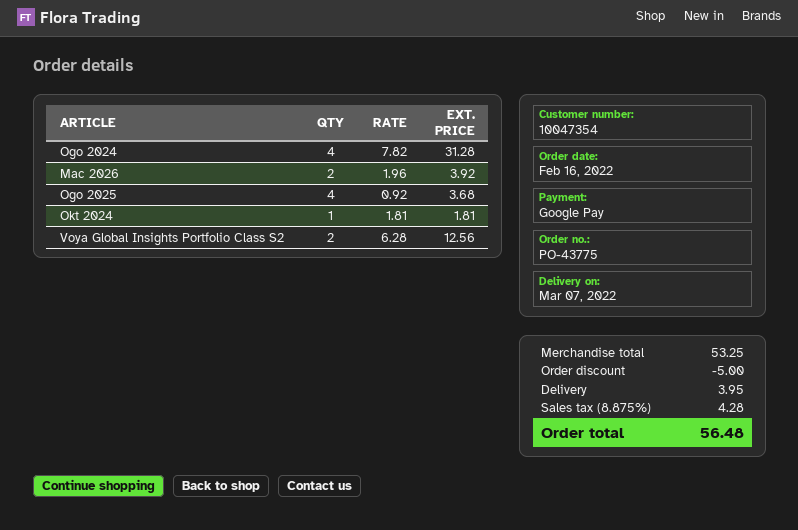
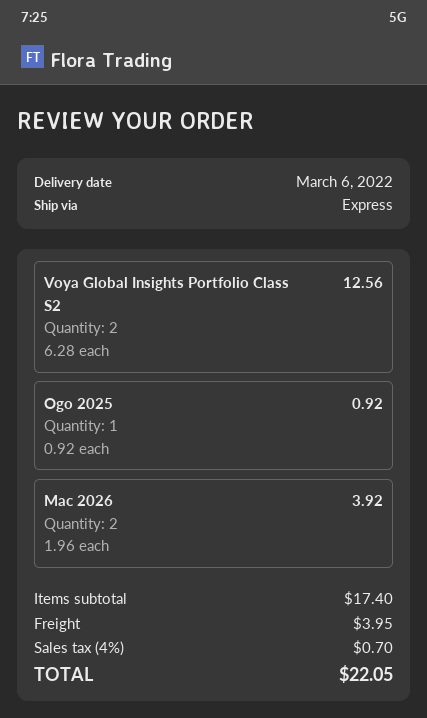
delivery date: 2022-03-07 -> 2022-03-06
Ogo 2024: 4 x 7.82 = 31.28 -> none
Ogo 2025: 4 x 0.92 = 3.68 -> 1 x 0.92 = 0.92
Okt 2024: 1 x 1.81 = 1.81 -> none
subtotal: 53.25 -> 17.40
discount: 5.00 -> none
tax: 8.875% = 4.28 -> 4% = 0.70
total: 56.48 -> 22.05

